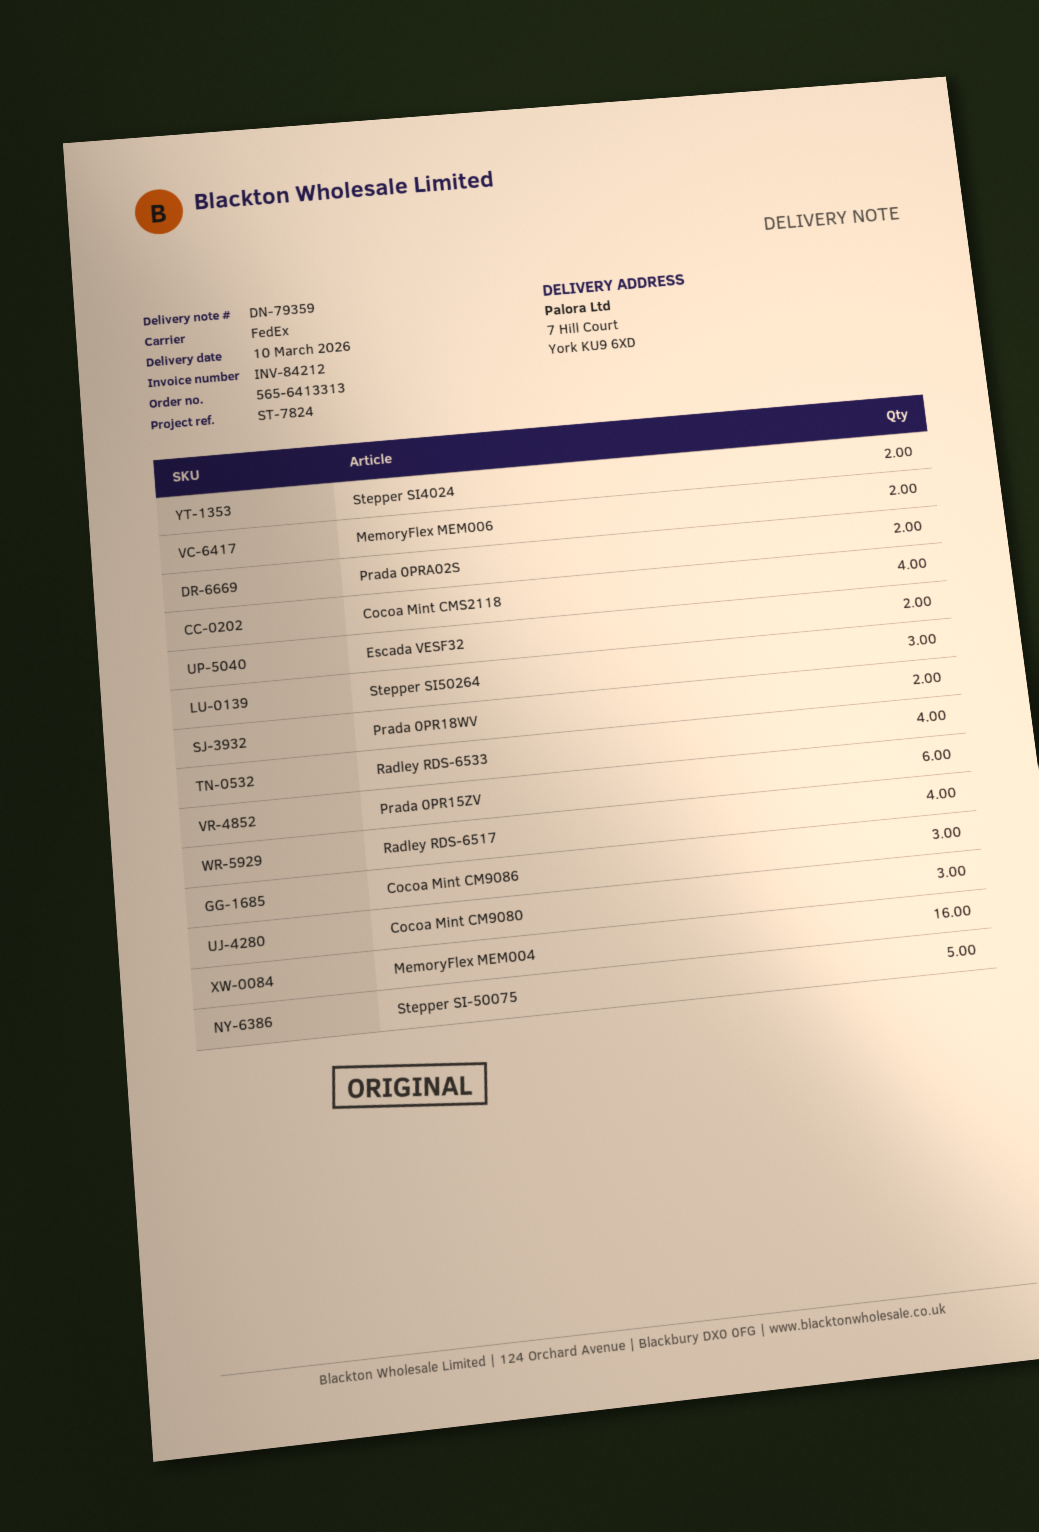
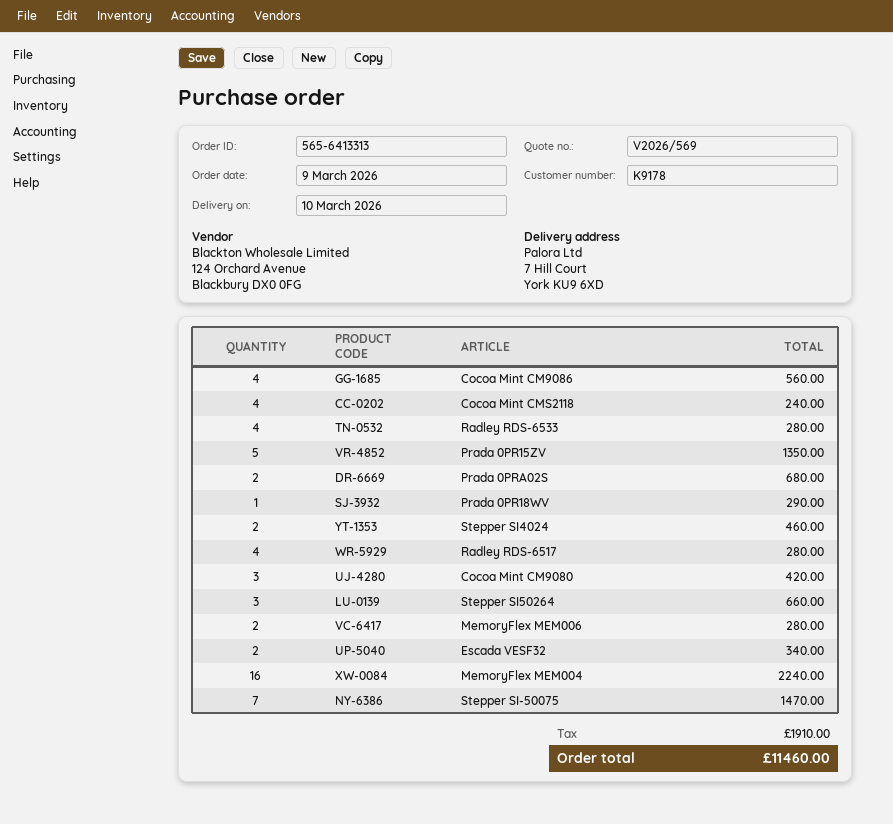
Prada 0PR18WV: 2 -> 1
Prada 0PR15ZV: 6 -> 5
Cocoa Mint CM9086: 3 -> 4
Stepper SI-50075: 5 -> 7

